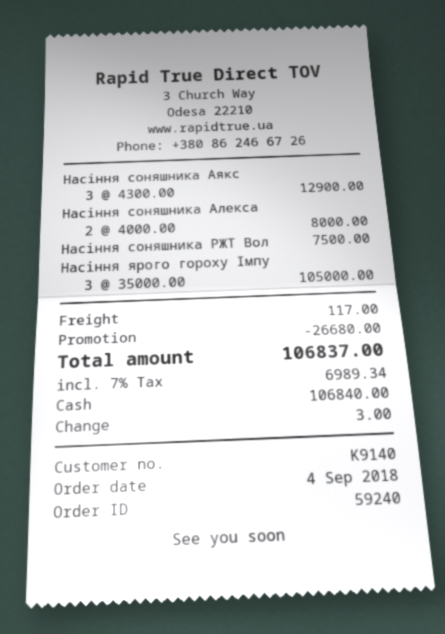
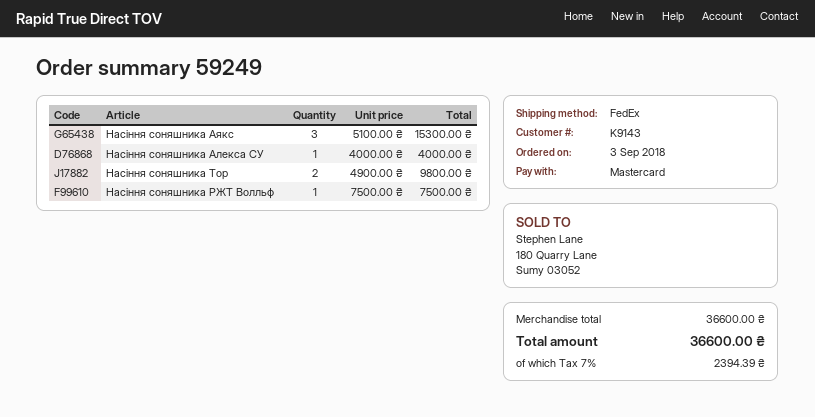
order number: 59240 -> 59249
order date: 2018-09-04 -> 2018-09-03
customer number: K9140 -> K9143
payment method: cash -> Mastercard
Насіння соняшника Аякс: 3 x 4300.00 = 12900.00 -> 3 x 5100.00 = 15300.00
Насіння соняшника Алекса: 2 x 4000.00 = 8000.00 -> 1 x 4000.00 = 4000.00
Насіння ярого гороху Імпу: 3 x 35000.00 = 105000.00 -> none
Насіння соняшника Тор: none -> 2 x 4900.00 = 9800.00
discount: 26680.00 -> none
shipping: 117.00 -> none
tax: 7% = 6989.34 -> 7% = 2394.39
total: 106837.00 -> 36600.00

